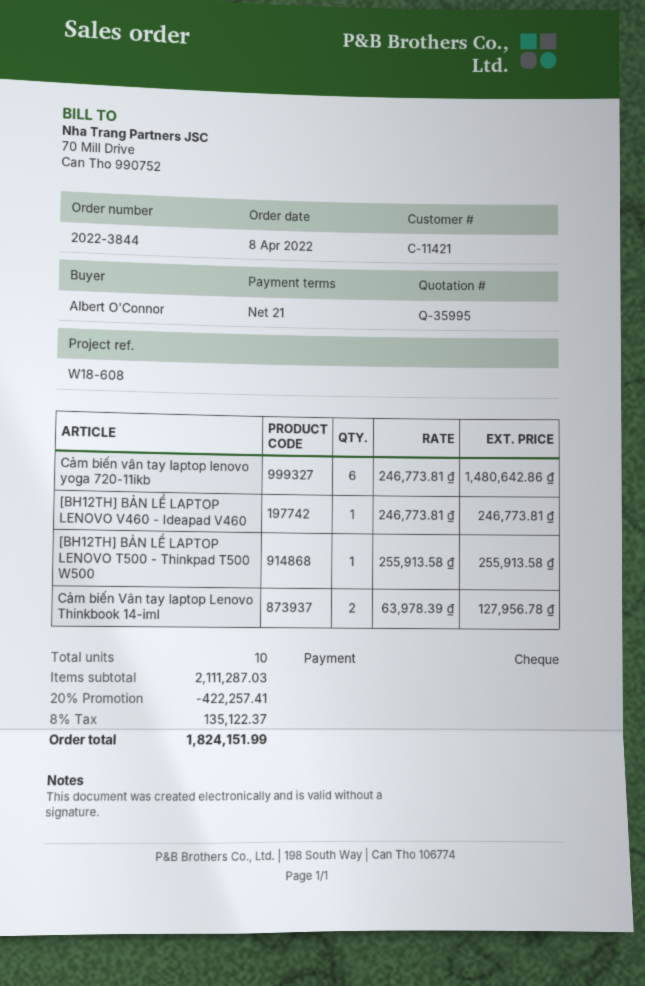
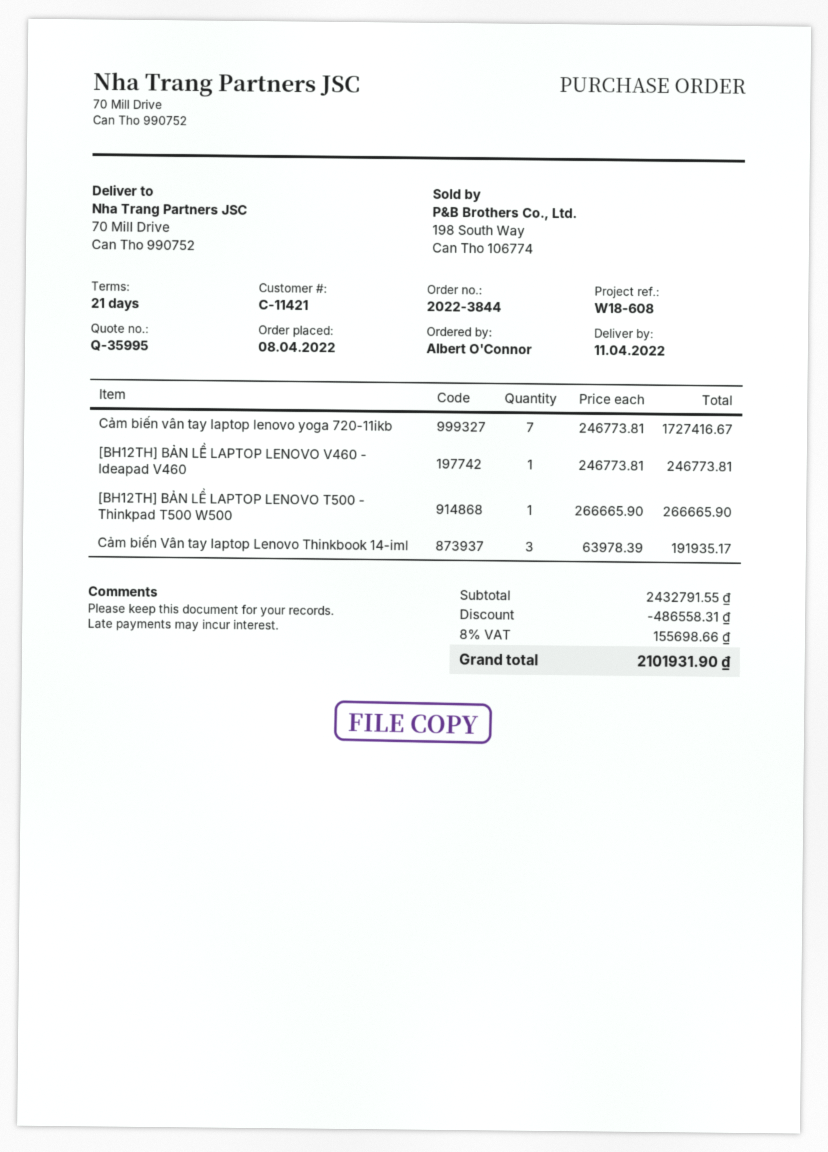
Cảm biến vân tay laptop lenovo yoga 720-11ikb: 6 x 246773.81 = 1480642.86 -> 7 x 246773.81 = 1727416.67
[BH12TH] BẢN LỀ LAPTOP LENOVO T500 - Thinkpad T500 W500: 1 x 255913.58 = 255913.58 -> 1 x 266665.90 = 266665.90
Cảm biến Vân tay laptop Lenovo Thinkbook 14-iml: 2 x 63978.39 = 127956.78 -> 3 x 63978.39 = 191935.17
subtotal: 2111287.03 -> 2432791.55
discount: 422257.41 -> 486558.31
tax: 8% = 135122.37 -> 8% = 155698.66
total: 1824151.99 -> 2101931.90

